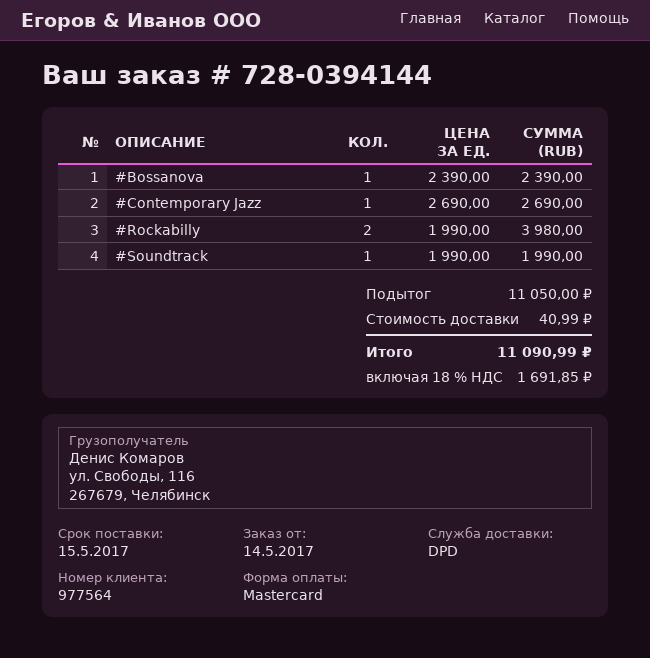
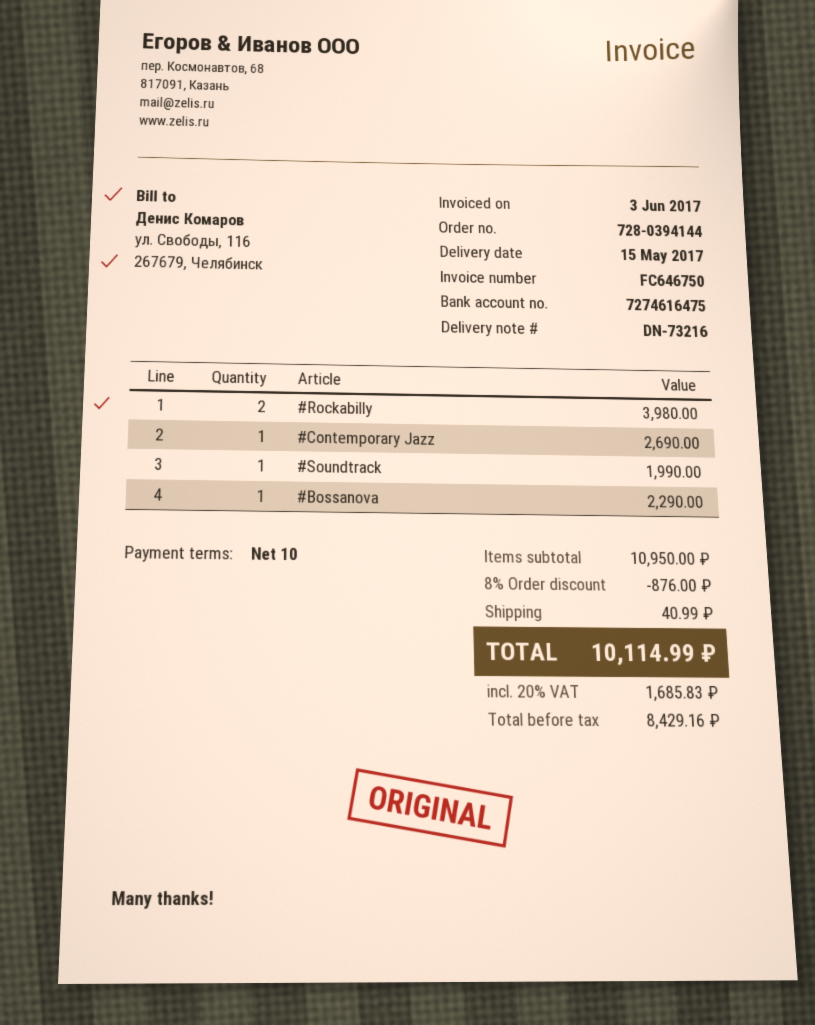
#Bossanova: 1 for 2390.00 -> 1 for 2290.00
subtotal: 11050.00 -> 10950.00
discount: none -> 8% = 876.00
tax: 18% = 1691.85 -> 20% = 1685.83
total: 11090.99 -> 10114.99

